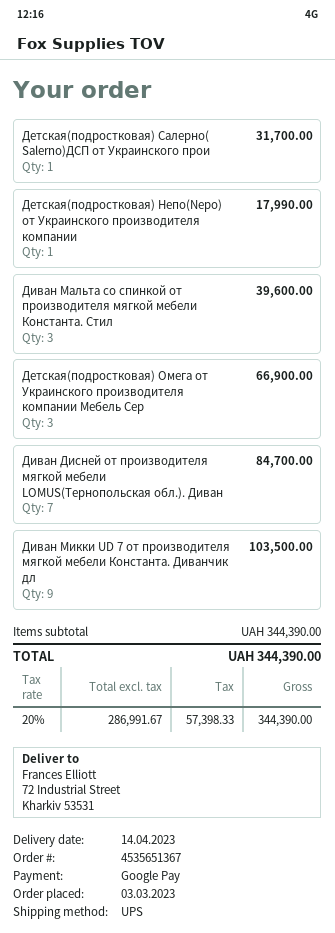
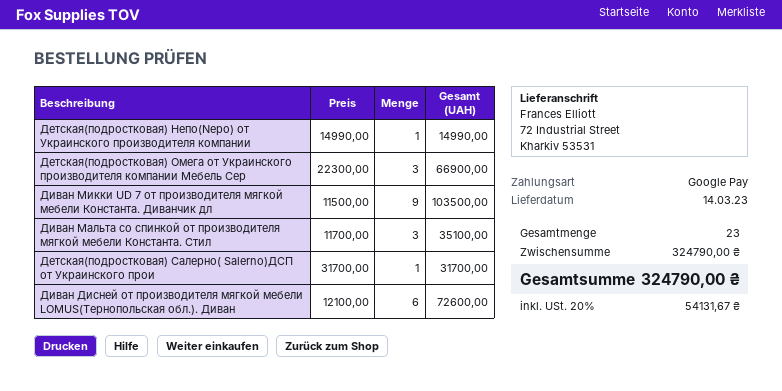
delivery date: 2023-04-14 -> 2023-03-14
Детская(подростковая) Непо(Nepo) от Украинского производителя компании: 1 for 17990.00 -> 1 for 14990.00
Диван Мальта со спинкой от производителя мягкой мебели Константа. Стил: 3 for 39600.00 -> 3 for 35100.00
Диван Дисней от производителя мягкой мебели LOMUS(Тернопольская обл.). Диван: 7 for 84700.00 -> 6 for 72600.00
subtotal: 344390.00 -> 324790.00
tax: 20% = 57398.33 -> 20% = 54131.67
total: 344390.00 -> 324790.00

